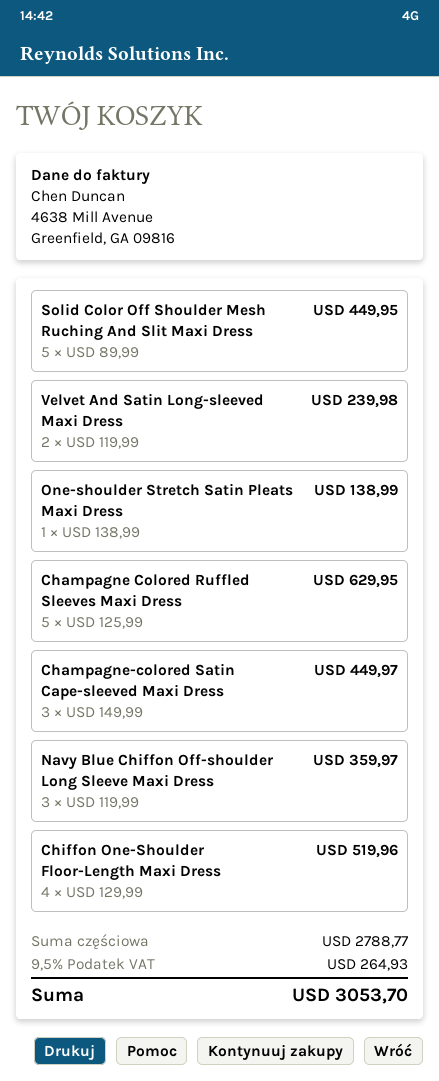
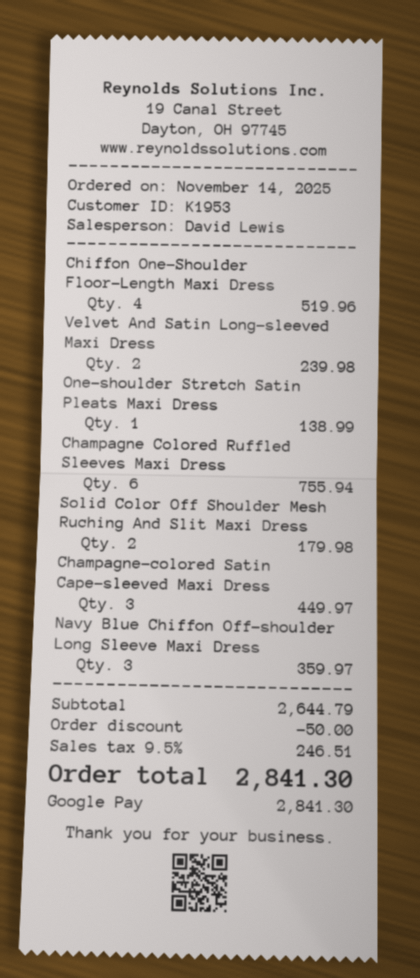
Solid Color Off Shoulder Mesh Ruching And Slit Maxi Dress: 5 for 449.95 -> 2 for 179.98
Champagne Colored Ruffled Sleeves Maxi Dress: 5 for 629.95 -> 6 for 755.94
subtotal: 2788.77 -> 2644.79
discount: none -> 50.00
tax: 9.5% = 264.93 -> 9.5% = 246.51
total: 3053.70 -> 2841.30

